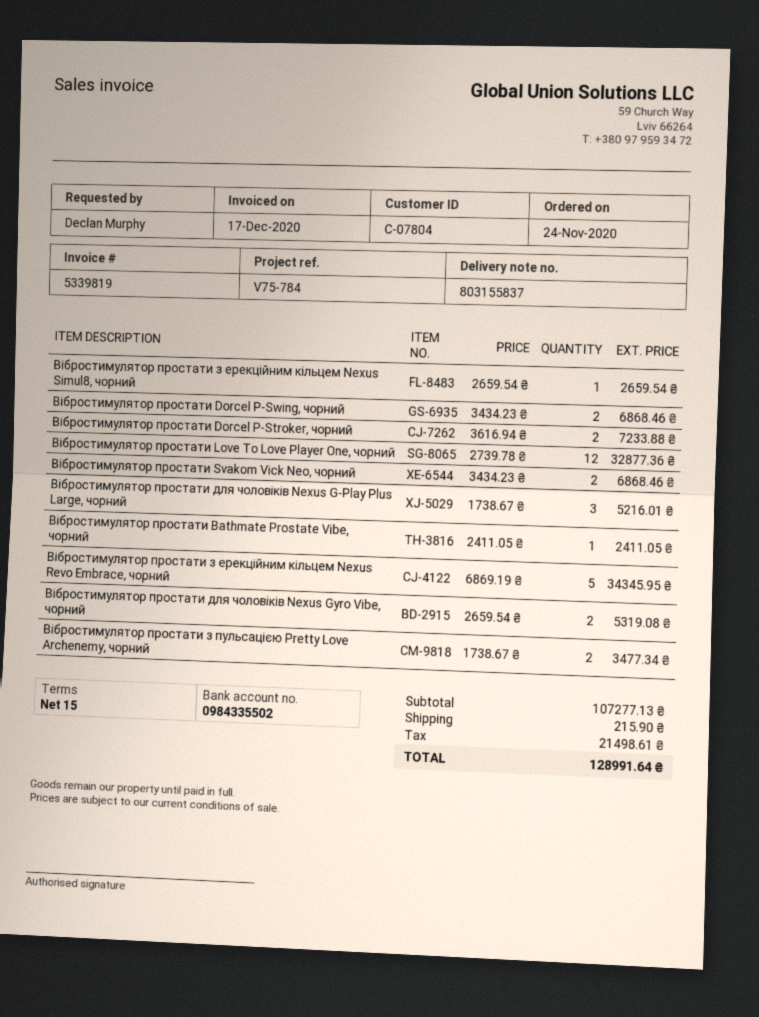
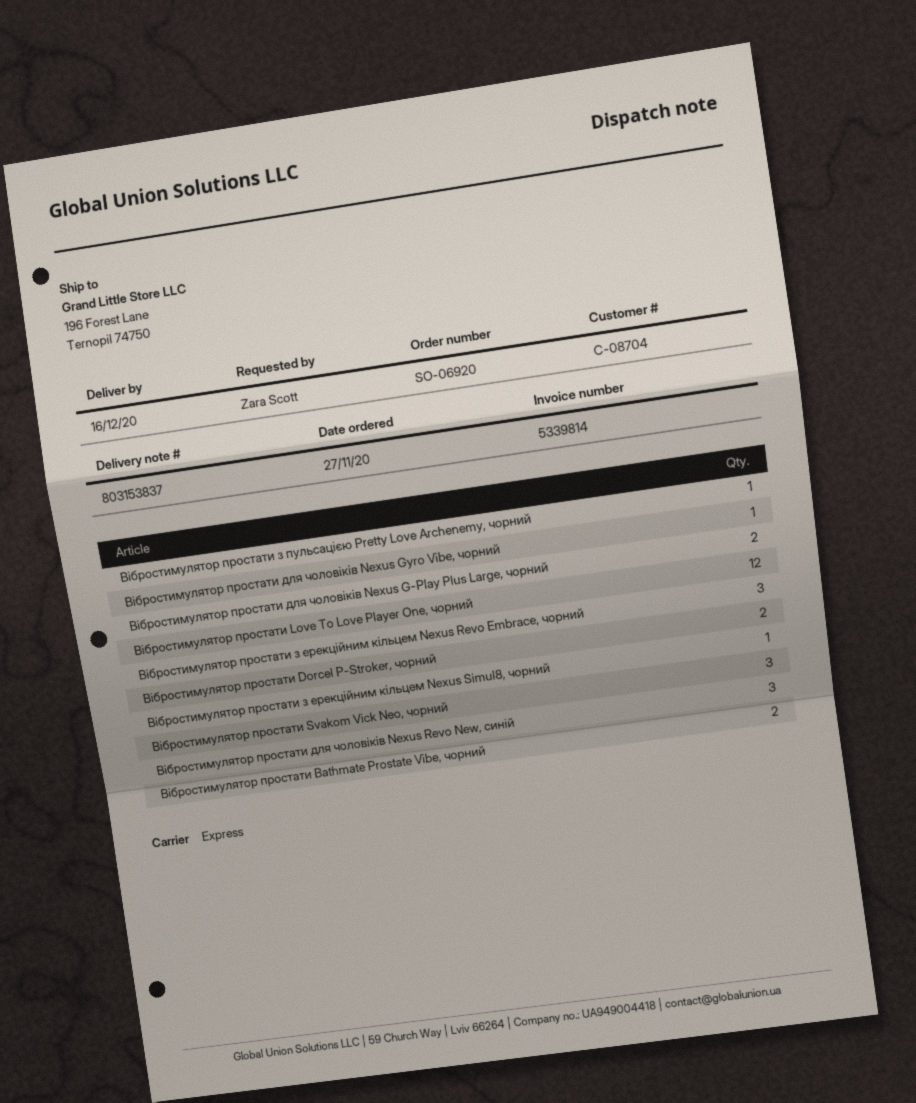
order date: 2020-11-24 -> 2020-11-27
delivery note number: 803155837 -> 803153837
invoice number: 5339819 -> 5339814
customer number: C-07804 -> C-08704
ordered by: Declan Murphy -> Zara Scott
Вібростимулятор простати Dorcel P-Swing, чорний: 2 -> none
Вібростимулятор простати Svakom Vick Neo, чорний: 2 -> 3
Вібростимулятор простати для чоловіків Nexus G-Play Plus Large, чорний: 3 -> 2
Вібростимулятор простати Bathmate Prostate Vibe, чорний: 1 -> 2
Вібростимулятор простати з ерекційним кільцем Nexus Revo Embrace, чорний: 5 -> 3
Вібростимулятор простати для чоловіків Nexus Gyro Vibe, чорний: 2 -> 1
Вібростимулятор простати з пульсацією Pretty Love Archenemy, чорний: 2 -> 1
Вібростимулятор простати для чоловіків Nexus Revo New, синій: none -> 3

